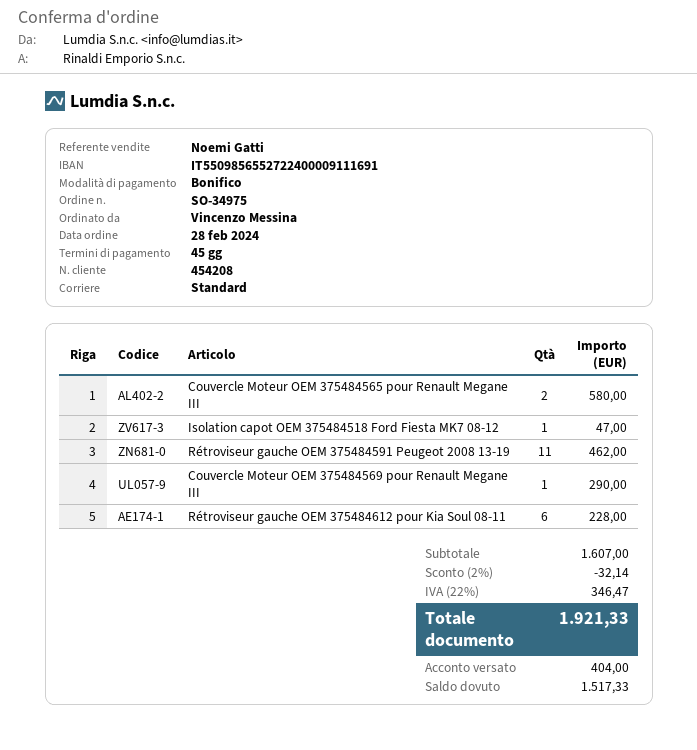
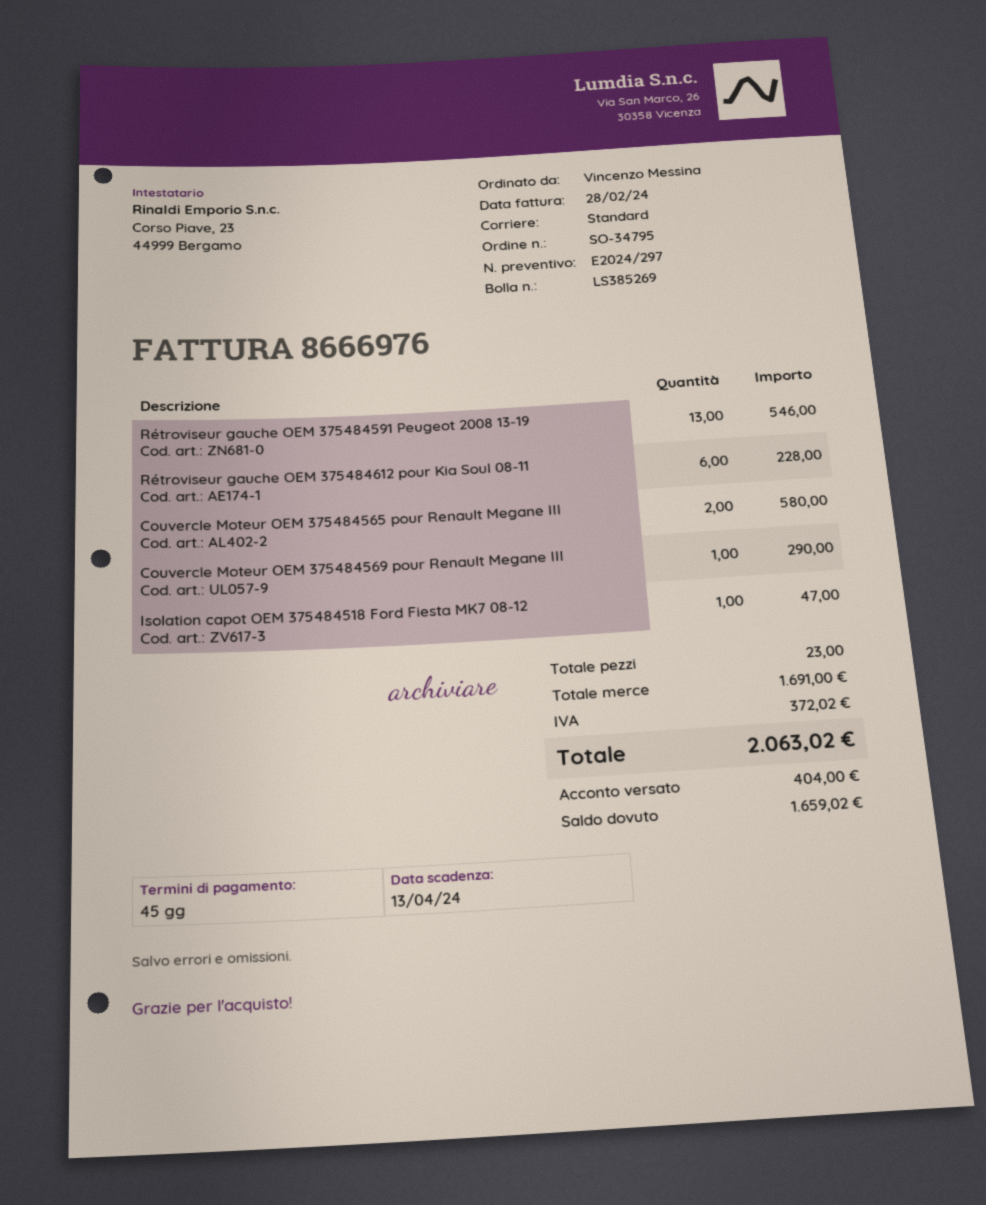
order number: SO-34975 -> SO-34795
Rétroviseur gauche OEM 375484591 Peugeot 2008 13-19: 11 for 462.00 -> 13 for 546.00
subtotal: 1607.00 -> 1691.00
discount: 2% = 32.14 -> none
tax: 346.47 -> 372.02
total: 1921.33 -> 2063.02
balance: 1517.33 -> 1659.02

